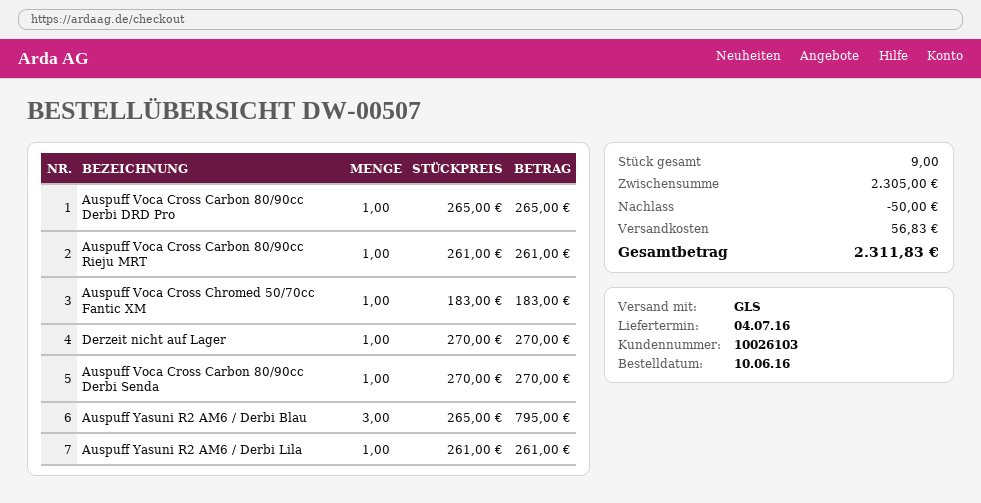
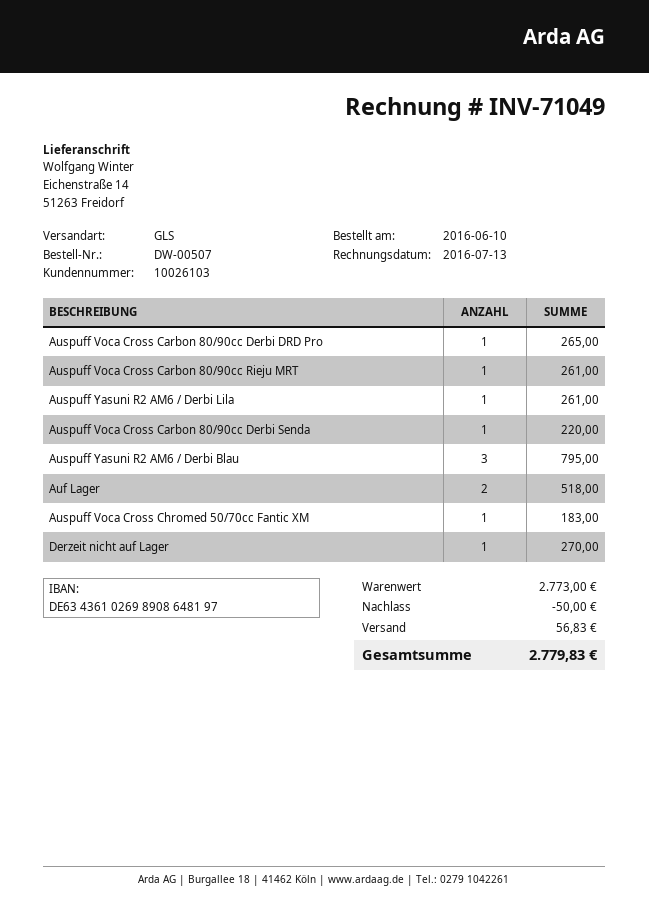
Auspuff Voca Cross Carbon 80/90cc Derbi Senda: 1 for 270.00 -> 1 for 220.00
Auf Lager: none -> 2 for 518.00
subtotal: 2305.00 -> 2773.00
total: 2311.83 -> 2779.83

